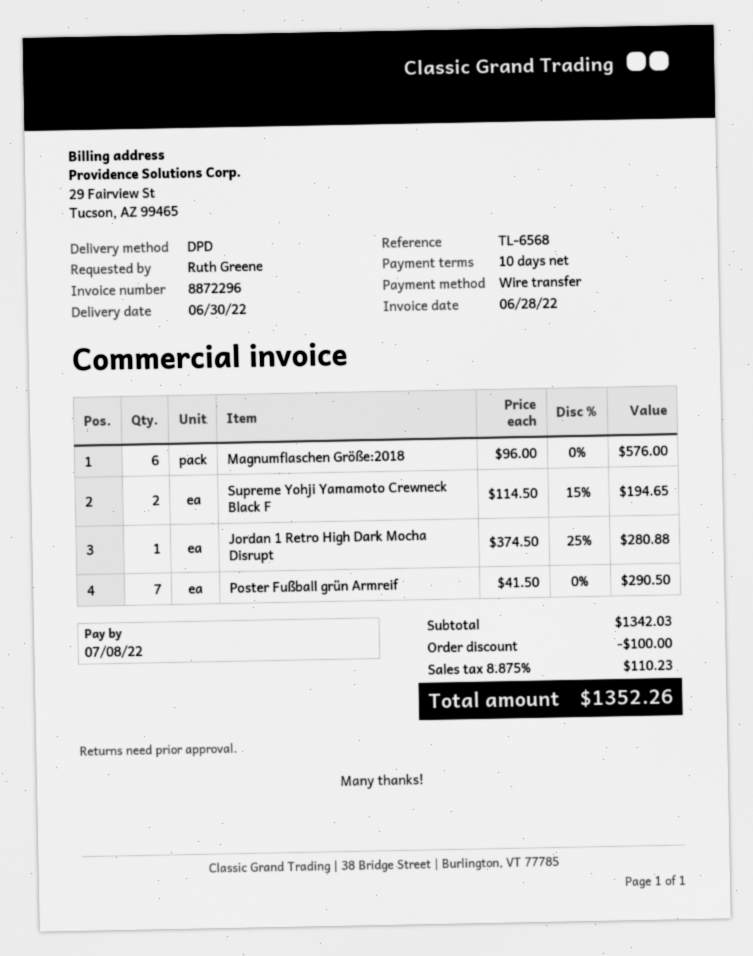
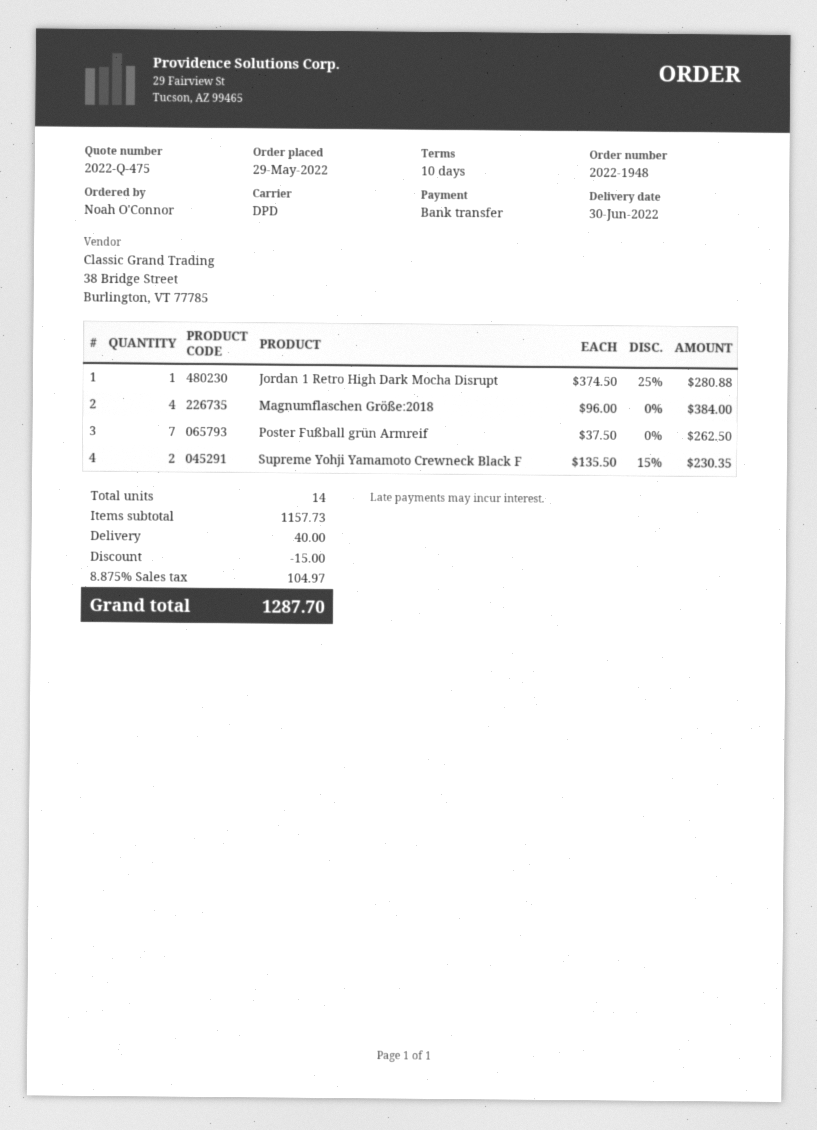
ordered by: Ruth Greene -> Noah O'Connor
Magnumflaschen Größe:2018: 6 x 96.00 = 576.00 -> 4 x 96.00 = 384.00
Supreme Yohji Yamamoto Crewneck Black F: 2 x 114.50 - 15% = 194.65 -> 2 x 135.50 - 15% = 230.35
Poster Fußball grün Armreif: 7 x 41.50 = 290.50 -> 7 x 37.50 = 262.50
subtotal: 1342.03 -> 1157.73
discount: 100.00 -> 15.00
shipping: none -> 40.00
tax: 8.875% = 110.23 -> 8.875% = 104.97
total: 1352.26 -> 1287.70

